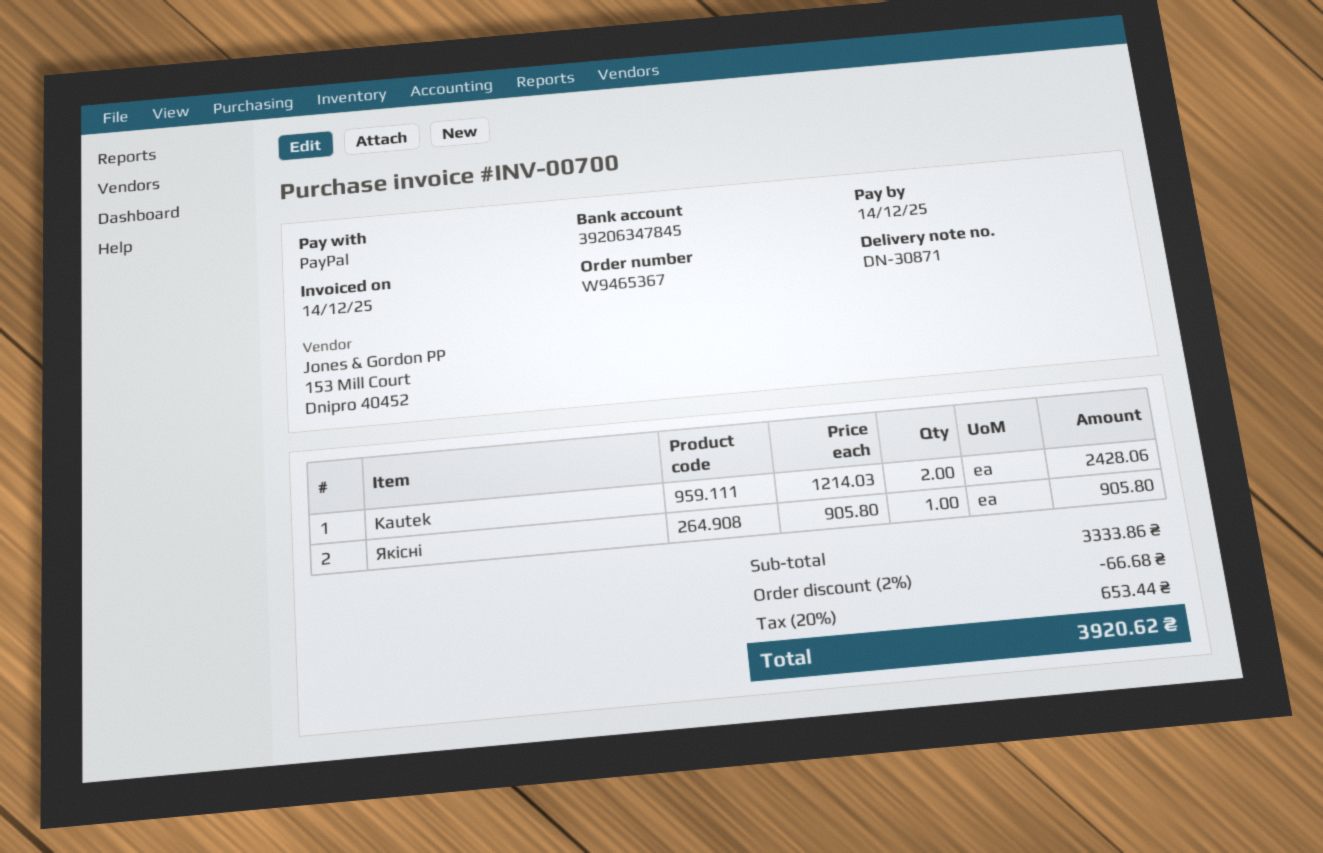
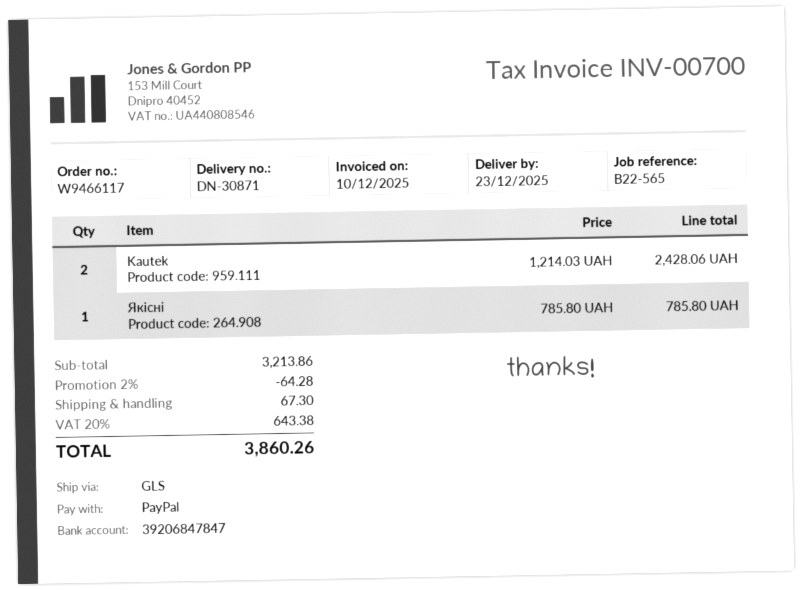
order number: W9465367 -> W9466117
invoice date: 2025-12-14 -> 2025-12-10
bank account: 39206347845 -> 39206847847
Якісні: 1 x 905.80 = 905.80 -> 1 x 785.80 = 785.80
subtotal: 3333.86 -> 3213.86
discount: 2% = 66.68 -> 2% = 64.28
shipping: none -> 67.30
tax: 20% = 653.44 -> 20% = 643.38
total: 3920.62 -> 3860.26

